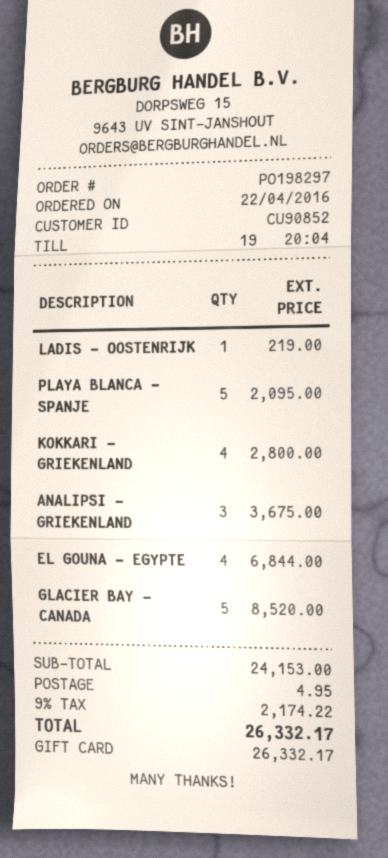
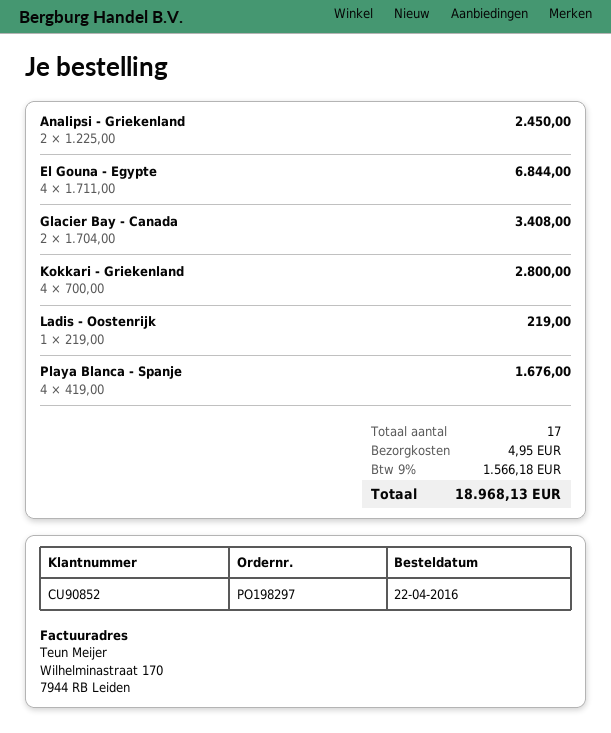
PLAYA BLANCA - SPANJE: 5 for 2095.00 -> 4 for 1676.00
ANALIPSI - GRIEKENLAND: 3 for 3675.00 -> 2 for 2450.00
GLACIER BAY - CANADA: 5 for 8520.00 -> 2 for 3408.00
tax: 9% = 2174.22 -> 9% = 1566.18
total: 26332.17 -> 18968.13

